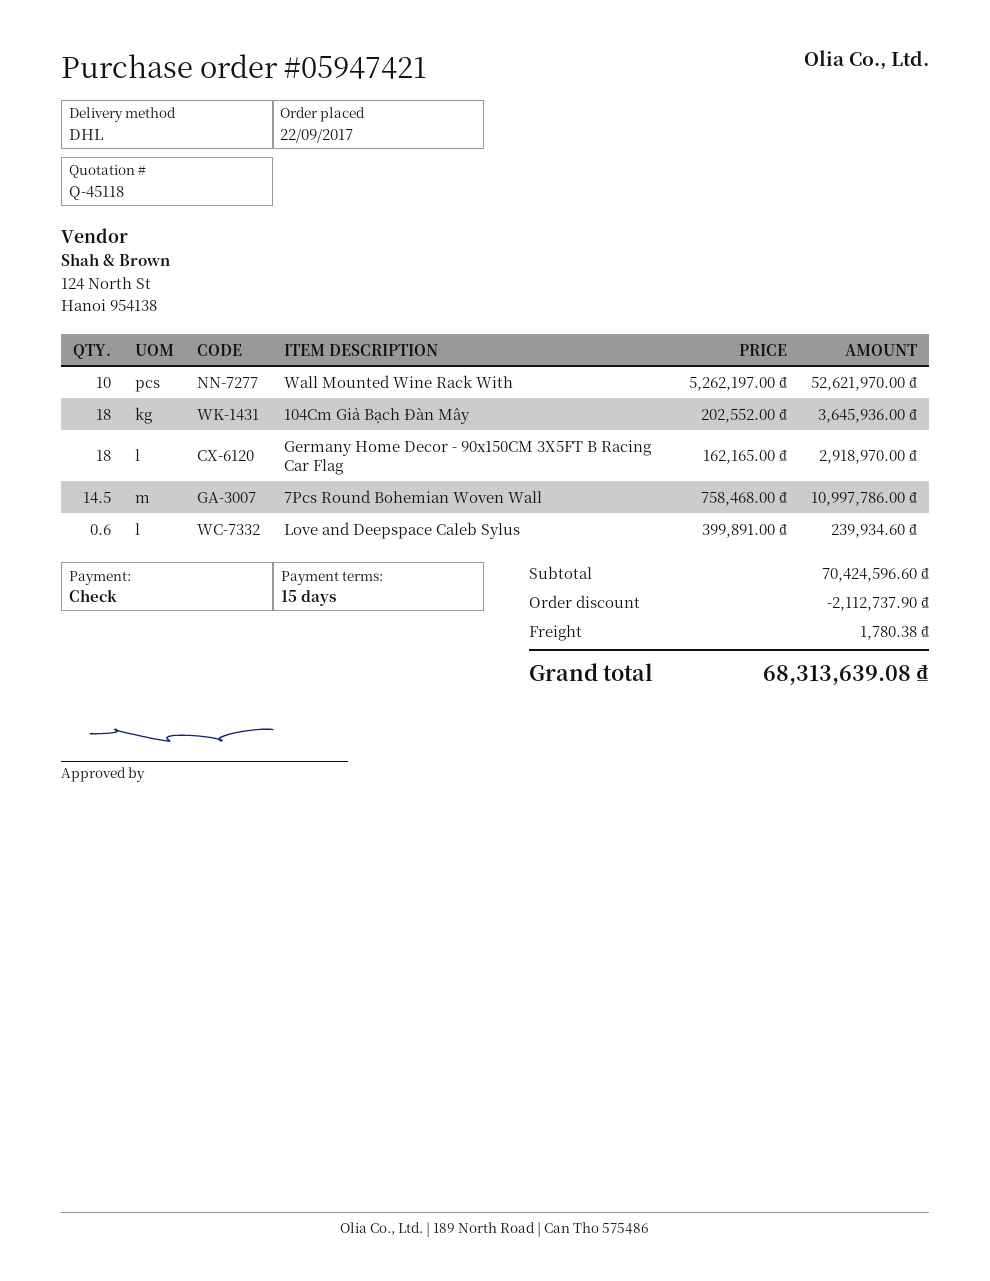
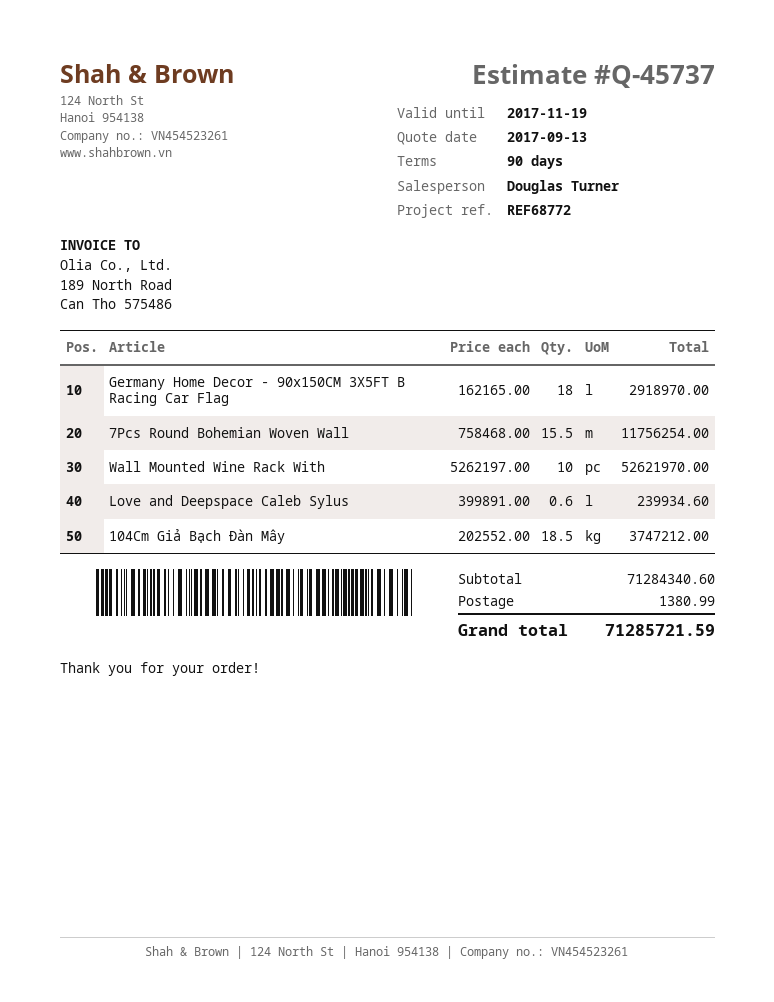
quote number: Q-45118 -> Q-45737
payment terms: 15 days -> 90 days
104Cm Giả Bạch Đàn Mây: 18 x 202552.00 = 3645936.00 -> 18.5 x 202552.00 = 3747212.00
7Pcs Round Bohemian Woven Wall: 14.5 x 758468.00 = 10997786.00 -> 15.5 x 758468.00 = 11756254.00
subtotal: 70424596.60 -> 71284340.60
discount: 2112737.90 -> none
shipping: 1780.38 -> 1380.99
total: 68313639.08 -> 71285721.59

